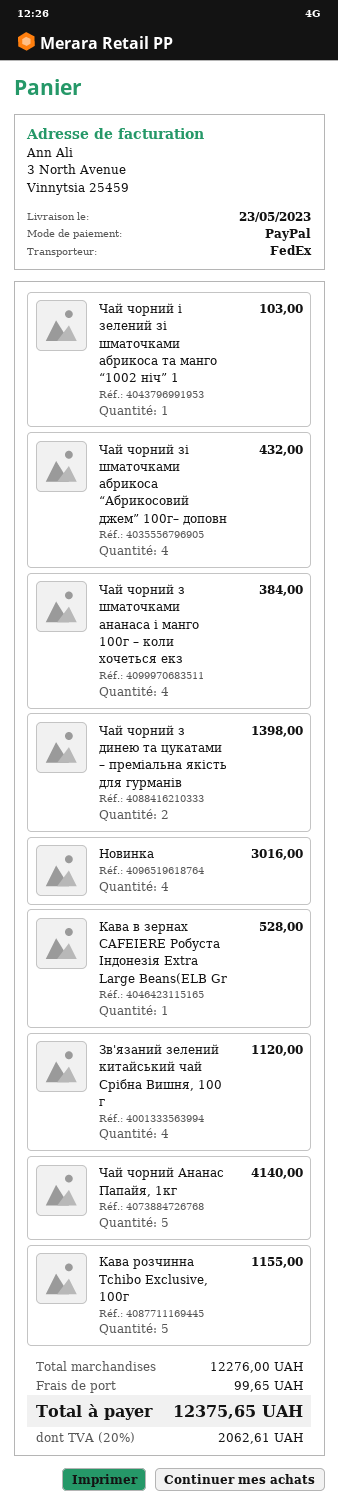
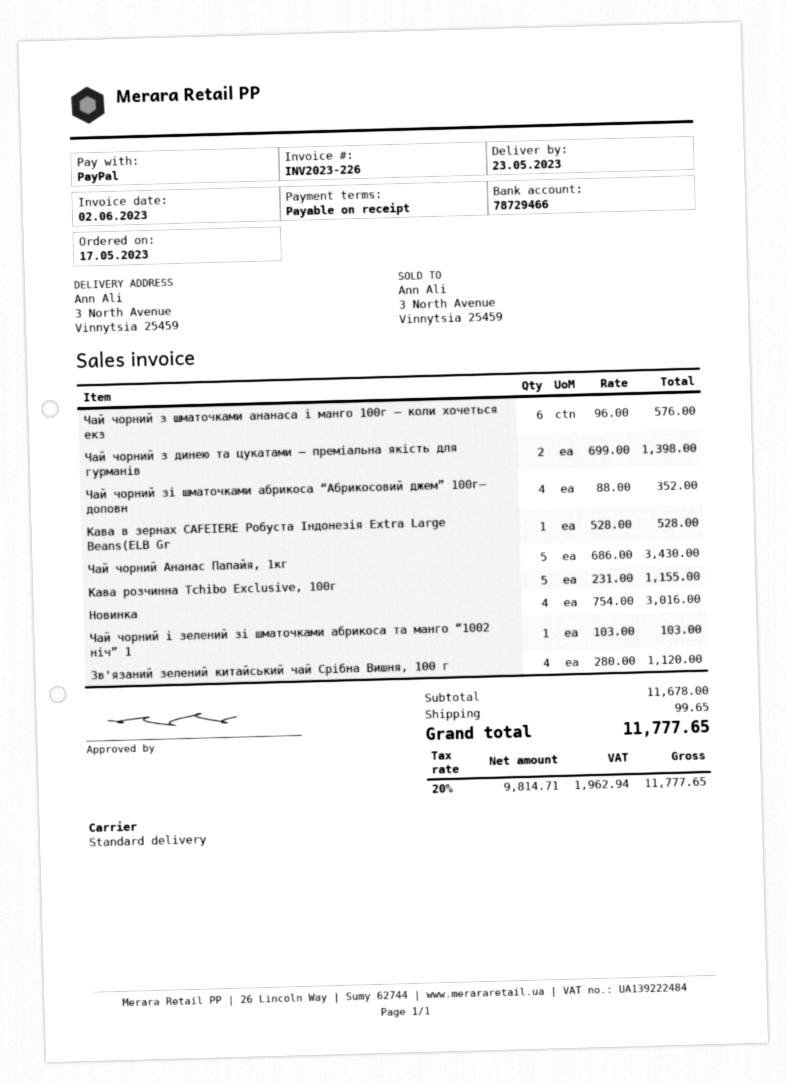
shipping method: FedEx -> standard
Чай чорний зі шматочками абрикоса “Абрикосовий джем” 100г– доповн: 4 for 432.00 -> 4 for 352.00
Чай чорний з шматочками ананаса і манго 100г – коли хочеться екз: 4 for 384.00 -> 6 for 576.00
Чай чорний Ананас Папайя, 1кг: 5 for 4140.00 -> 5 for 3430.00
subtotal: 12276.00 -> 11678.00
tax: 20% = 2062.61 -> 20% = 1962.94
total: 12375.65 -> 11777.65

